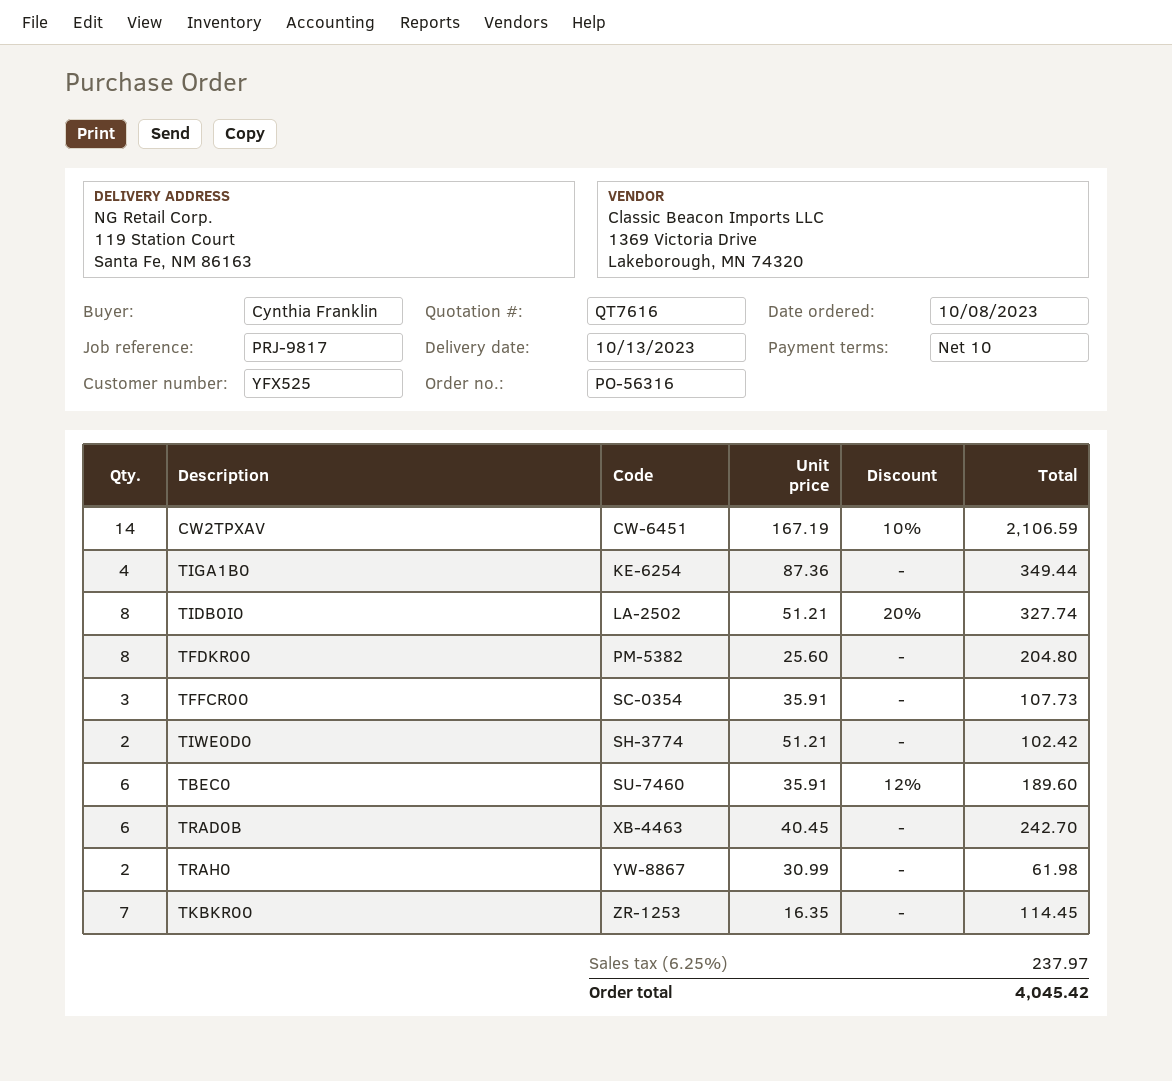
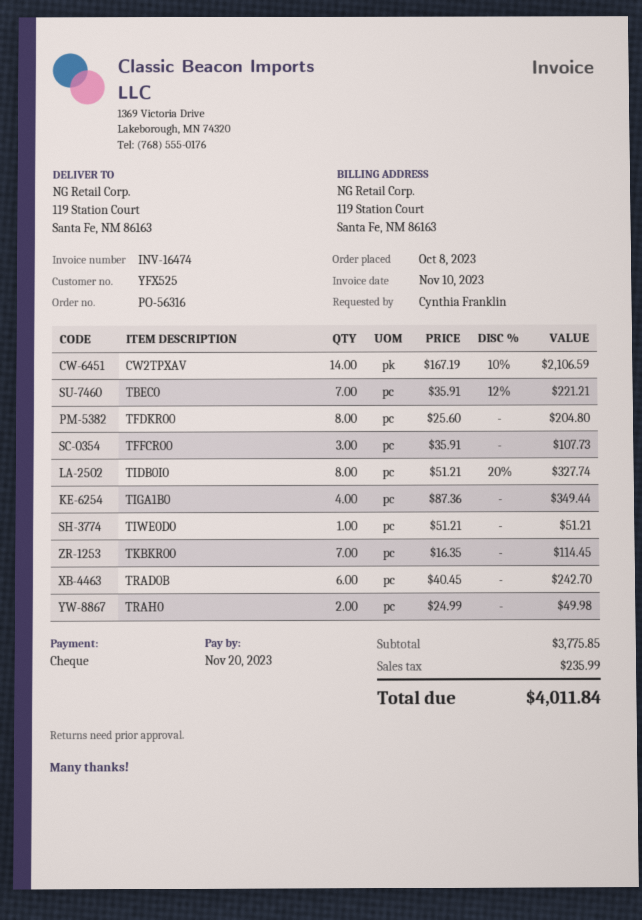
TIWE0D0: 2 x 51.21 = 102.42 -> 1 x 51.21 = 51.21
TBEC0: 6 x 35.91 - 12% = 189.60 -> 7 x 35.91 - 12% = 221.21
TRAH0: 2 x 30.99 = 61.98 -> 2 x 24.99 = 49.98
tax: 237.97 -> 235.99
total: 4045.42 -> 4011.84

